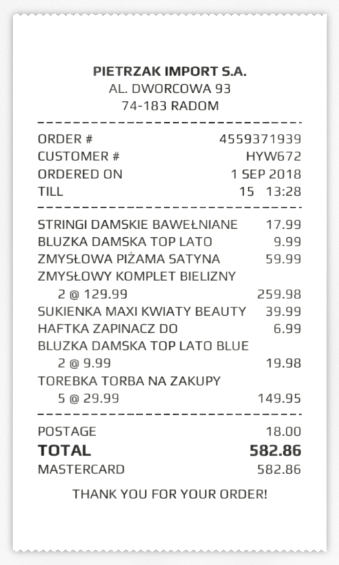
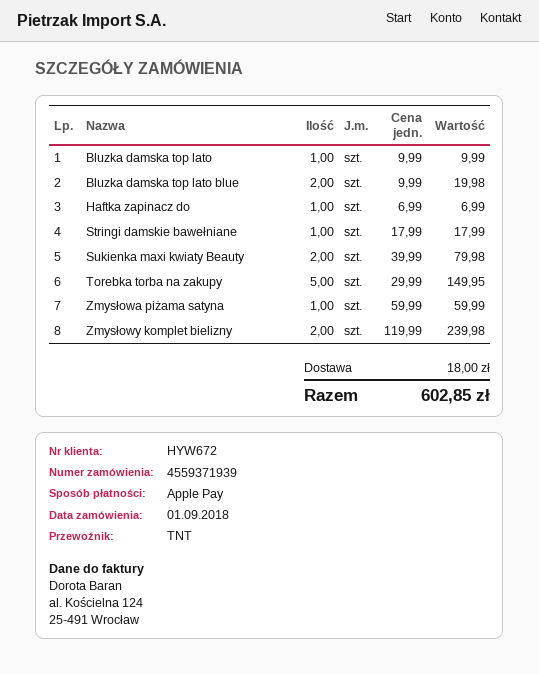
payment method: Mastercard -> Apple Pay
ZMYSŁOWY KOMPLET BIELIZNY: 2 x 129.99 = 259.98 -> 2 x 119.99 = 239.98
SUKIENKA MAXI KWIATY BEAUTY: 1 x 39.99 = 39.99 -> 2 x 39.99 = 79.98
total: 582.86 -> 602.85

